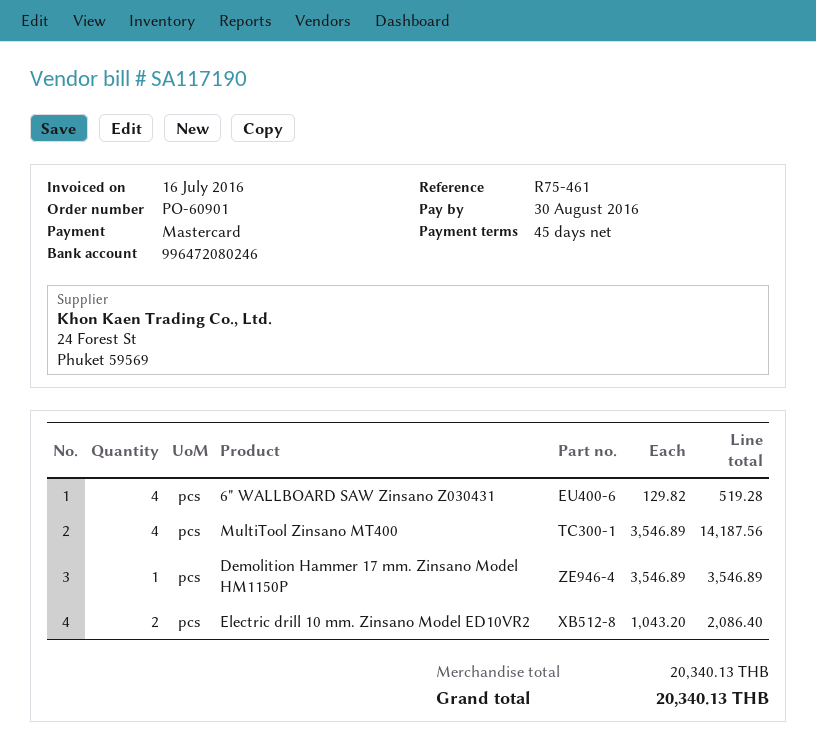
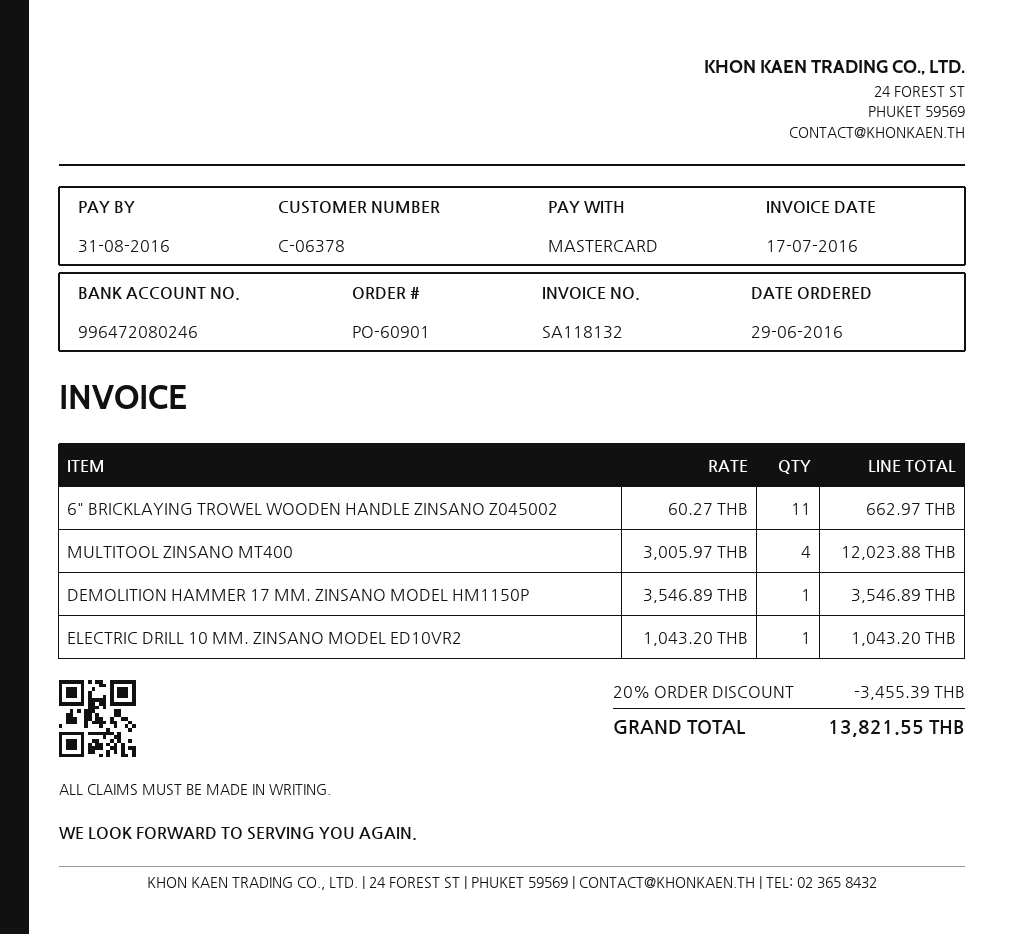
invoice number: SA117190 -> SA118132
invoice date: 2016-07-16 -> 2016-07-17
due date: 2016-08-30 -> 2016-08-31
6" WALLBOARD SAW Zinsano Z030431: 4 x 129.82 = 519.28 -> none
MultiTool Zinsano MT400: 4 x 3546.89 = 14187.56 -> 4 x 3005.97 = 12023.88
Electric drill 10 mm. Zinsano Model ED10VR2: 2 x 1043.20 = 2086.40 -> 1 x 1043.20 = 1043.20
6" BRICKLAYING TROWEL WOODEN HANDLE ZINSANO Z045002: none -> 11 x 60.27 = 662.97
discount: none -> 20% = 3455.39
total: 20340.13 -> 13821.55

